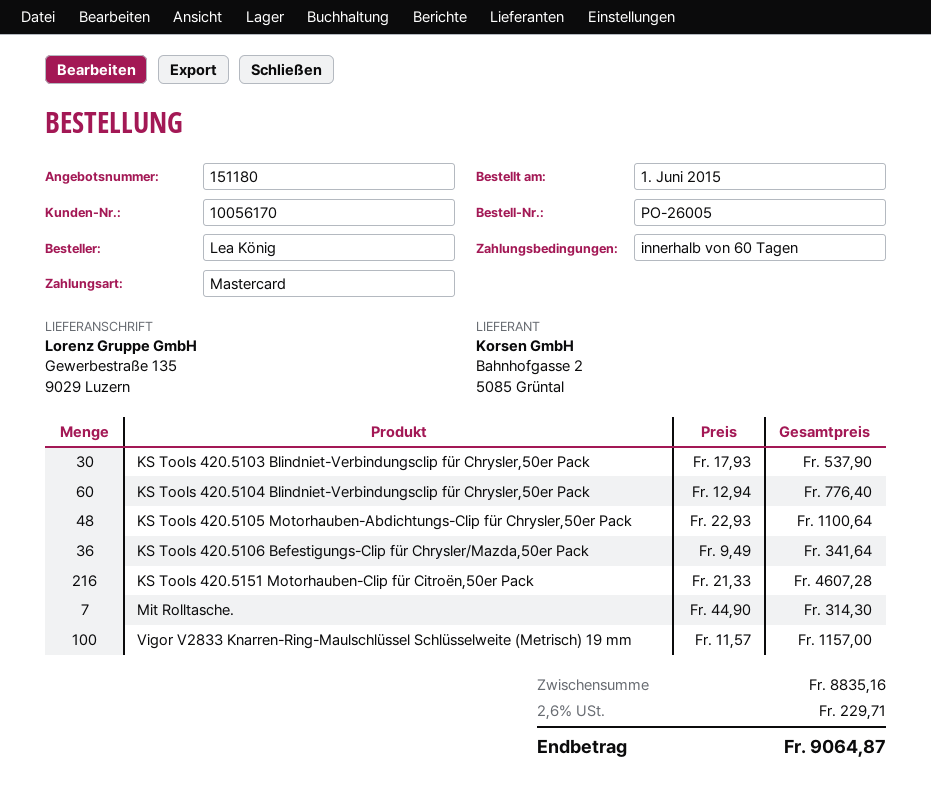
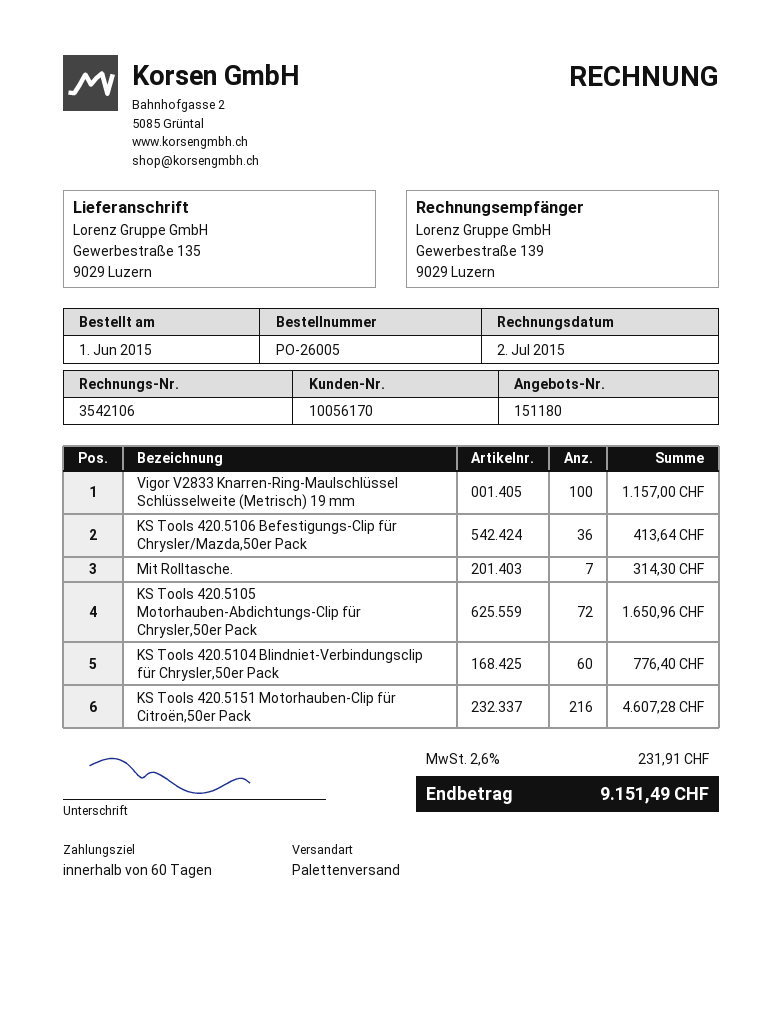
KS Tools 420.5103 Blindniet-Verbindungsclip für Chrysler,50er Pack: 30 for 537.90 -> none
KS Tools 420.5105 Motorhauben-Abdichtungs-Clip für Chrysler,50er Pack: 48 for 1100.64 -> 72 for 1650.96
KS Tools 420.5106 Befestigungs-Clip für Chrysler/Mazda,50er Pack: 36 for 341.64 -> 36 for 413.64
tax: 2.6% = 229.71 -> 2.6% = 231.91
total: 9064.87 -> 9151.49

